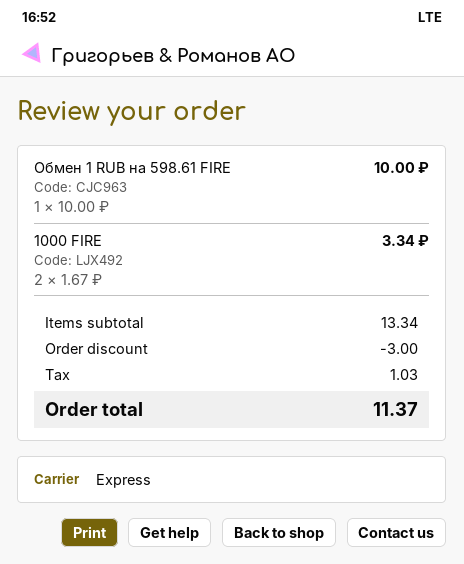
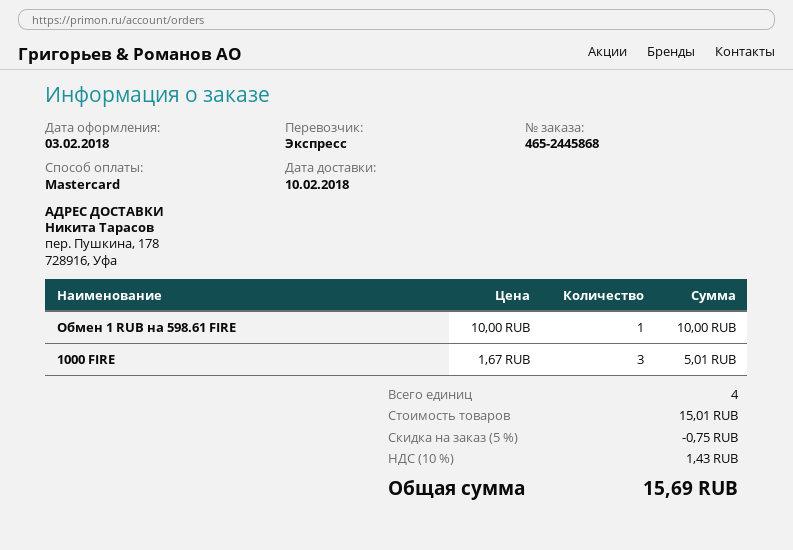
1000 FIRE: 2 x 1.67 = 3.34 -> 3 x 1.67 = 5.01
subtotal: 13.34 -> 15.01
discount: 3.00 -> 0.75
tax: 1.03 -> 1.43
total: 11.37 -> 15.69

